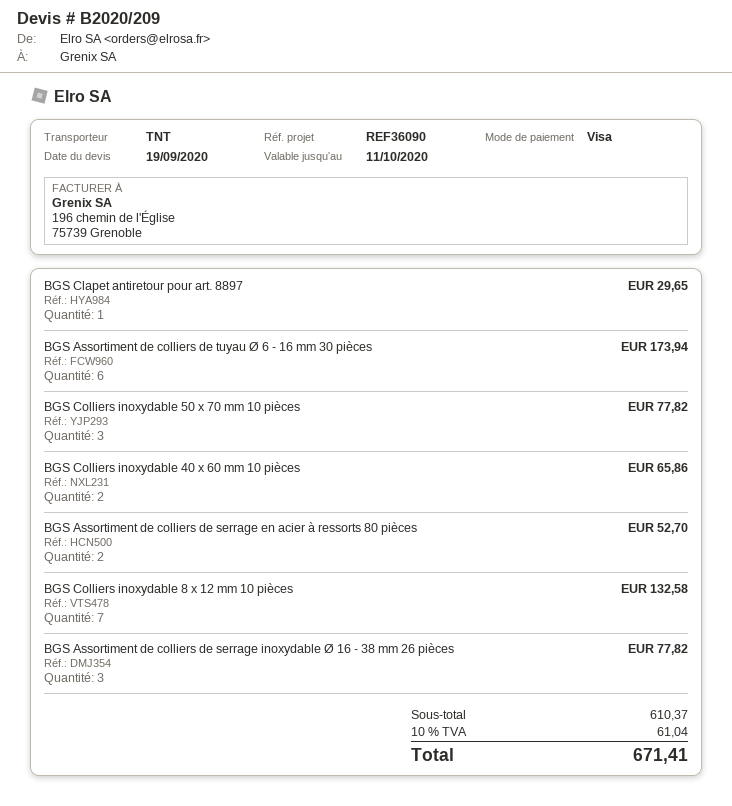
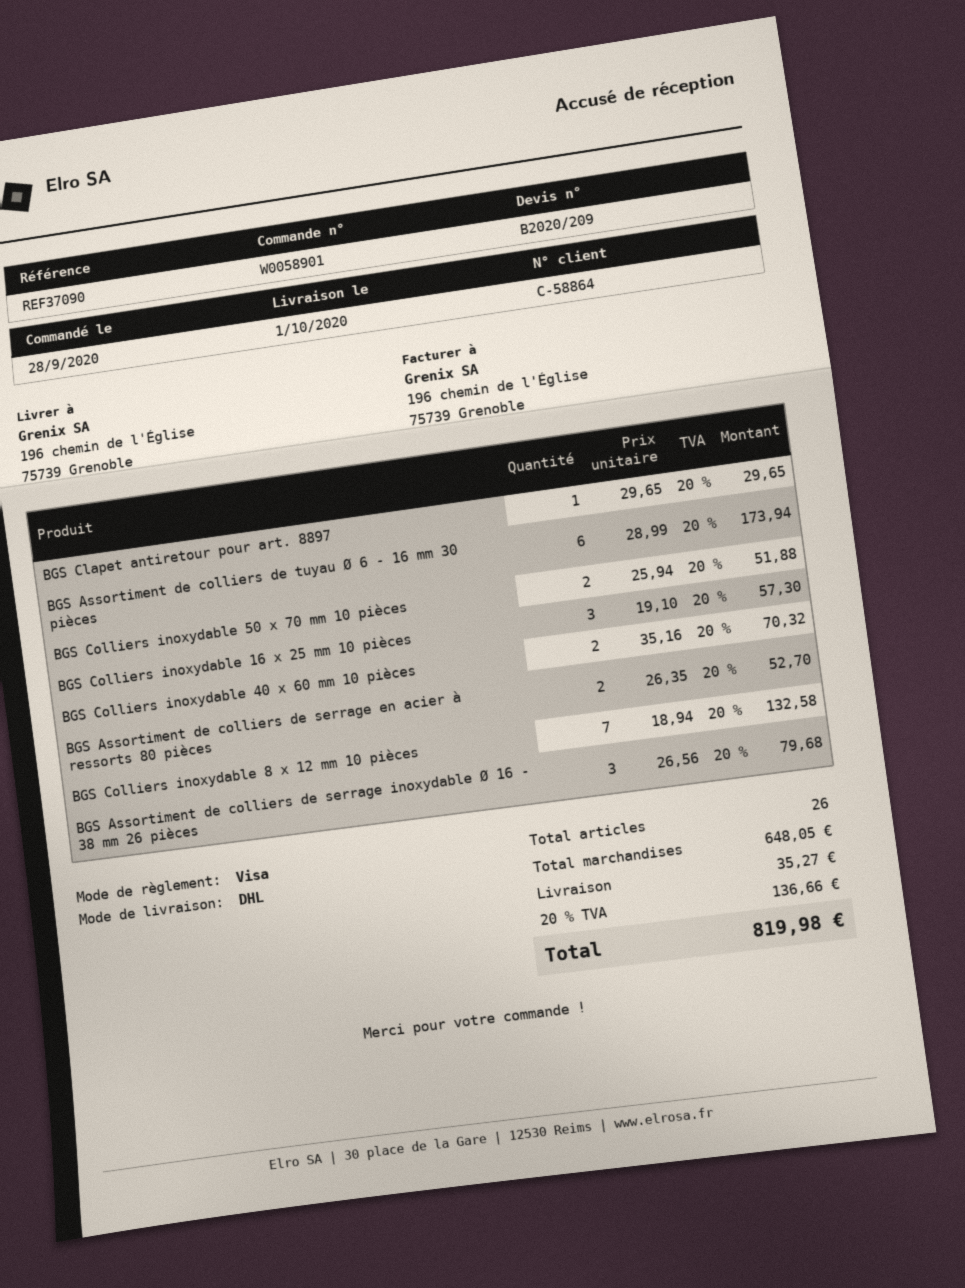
reference: REF36090 -> REF37090
shipping method: TNT -> DHL
BGS Colliers inoxydable 50 x 70 mm 10 pièces: 3 for 77.82 -> 2 for 51.88
BGS Colliers inoxydable 40 x 60 mm 10 pièces: 2 for 65.86 -> 2 for 70.32
BGS Assortiment de colliers de serrage inoxydable Ø 16 - 38 mm 26 pièces: 3 for 77.82 -> 3 for 79.68
BGS Colliers inoxydable 16 x 25 mm 10 pièces: none -> 3 for 57.30
subtotal: 610.37 -> 648.05
shipping: none -> 35.27
tax: 10% = 61.04 -> 20% = 136.66
total: 671.41 -> 819.98

